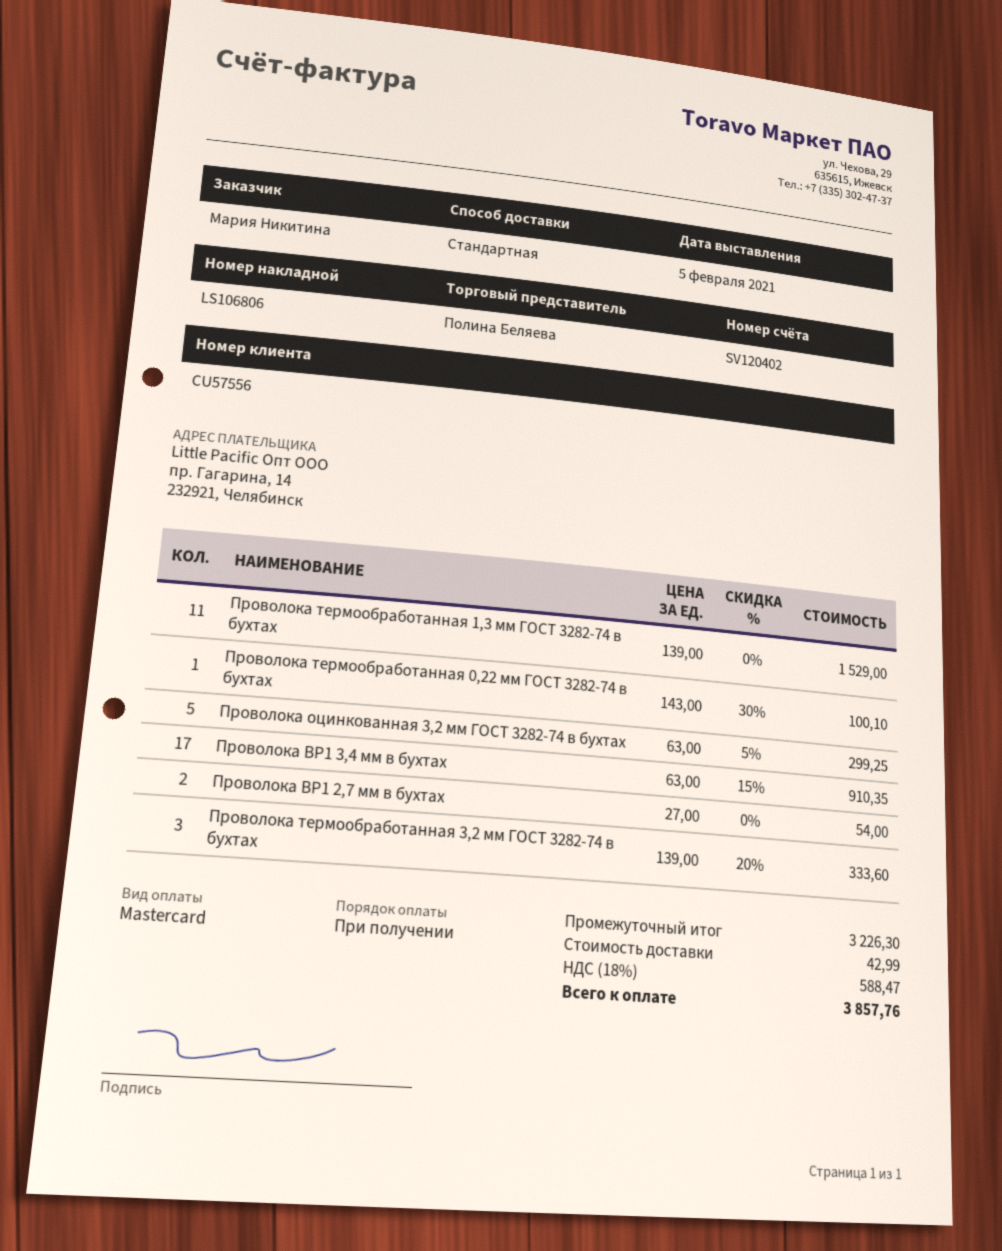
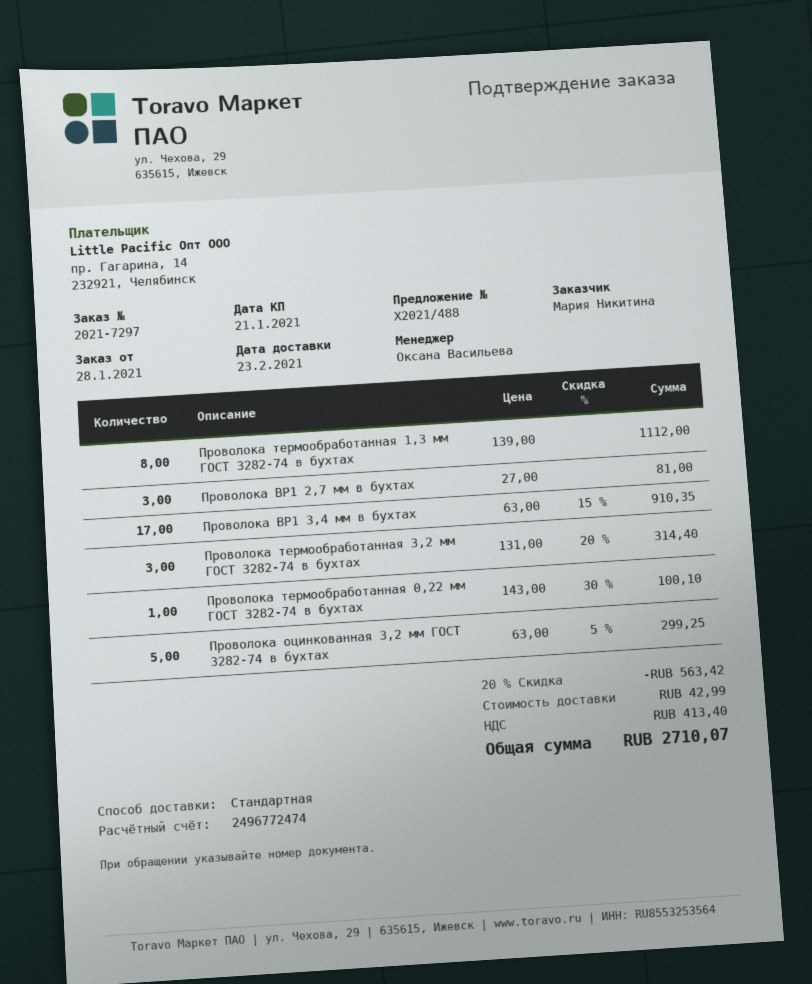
sales rep: Полина Беляева -> Оксана Васильева
Проволока термообработанная 1,3 мм ГОСТ 3282-74 в бухтах: 11 x 139.00 = 1529.00 -> 8 x 139.00 = 1112.00
Проволока ВР1 2,7 мм в бухтах: 2 x 27.00 = 54.00 -> 3 x 27.00 = 81.00
Проволока термообработанная 3,2 мм ГОСТ 3282-74 в бухтах: 3 x 139.00 - 20% = 333.60 -> 3 x 131.00 - 20% = 314.40
discount: none -> 20% = 563.42
tax: 588.47 -> 413.40
total: 3857.76 -> 2710.07

